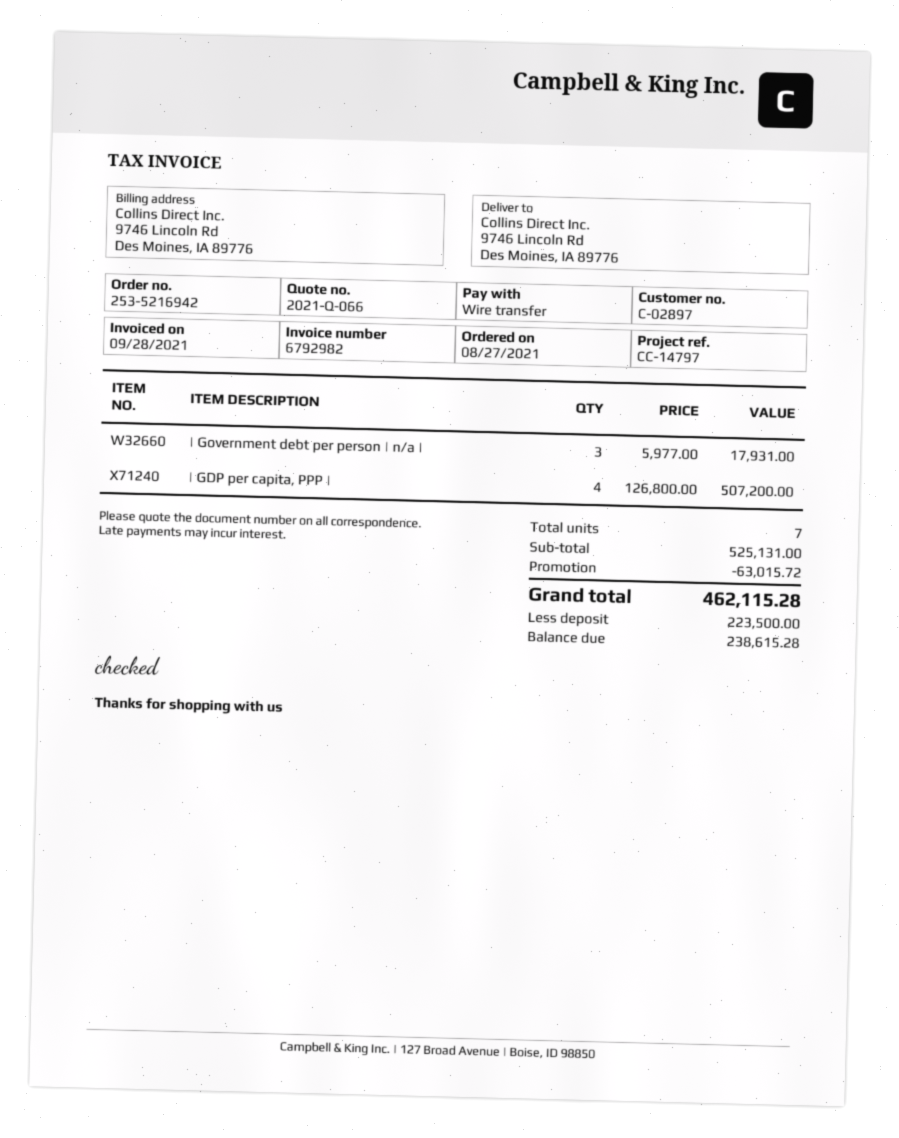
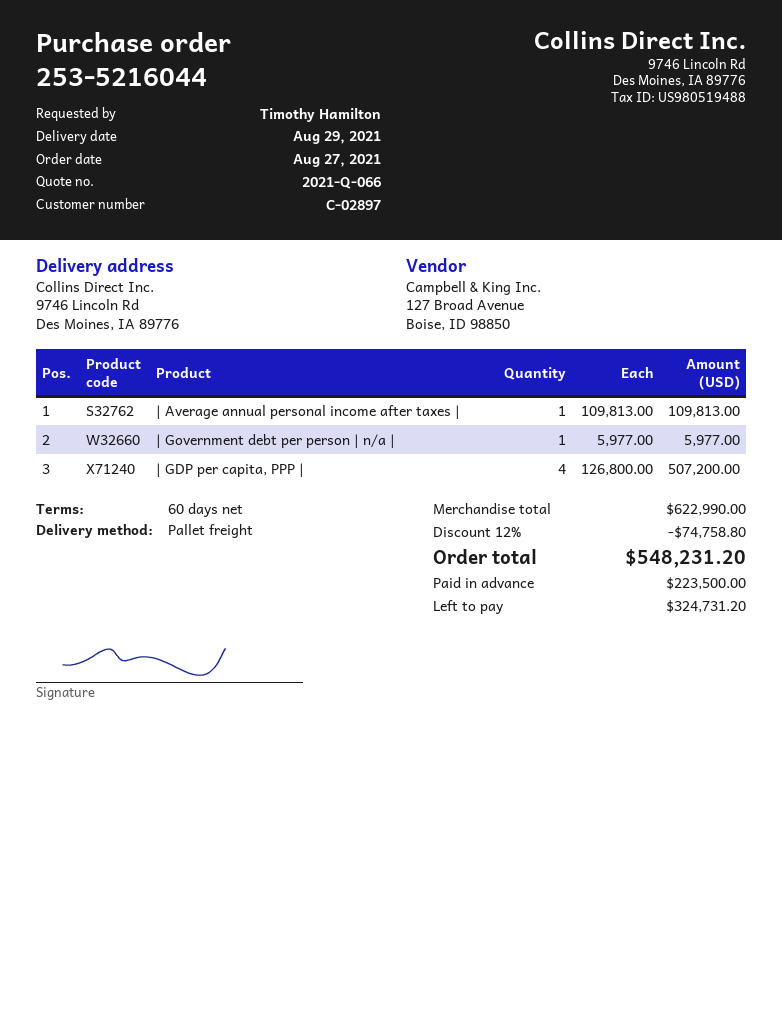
order number: 253-5216942 -> 253-5216044
| Government debt per person | n/a |: 3 x 5977.00 = 17931.00 -> 1 x 5977.00 = 5977.00
| Average annual personal income after taxes |: none -> 1 x 109813.00 = 109813.00
subtotal: 525131.00 -> 622990.00
discount: 63015.72 -> 74758.80
total: 462115.28 -> 548231.20
balance: 238615.28 -> 324731.20

